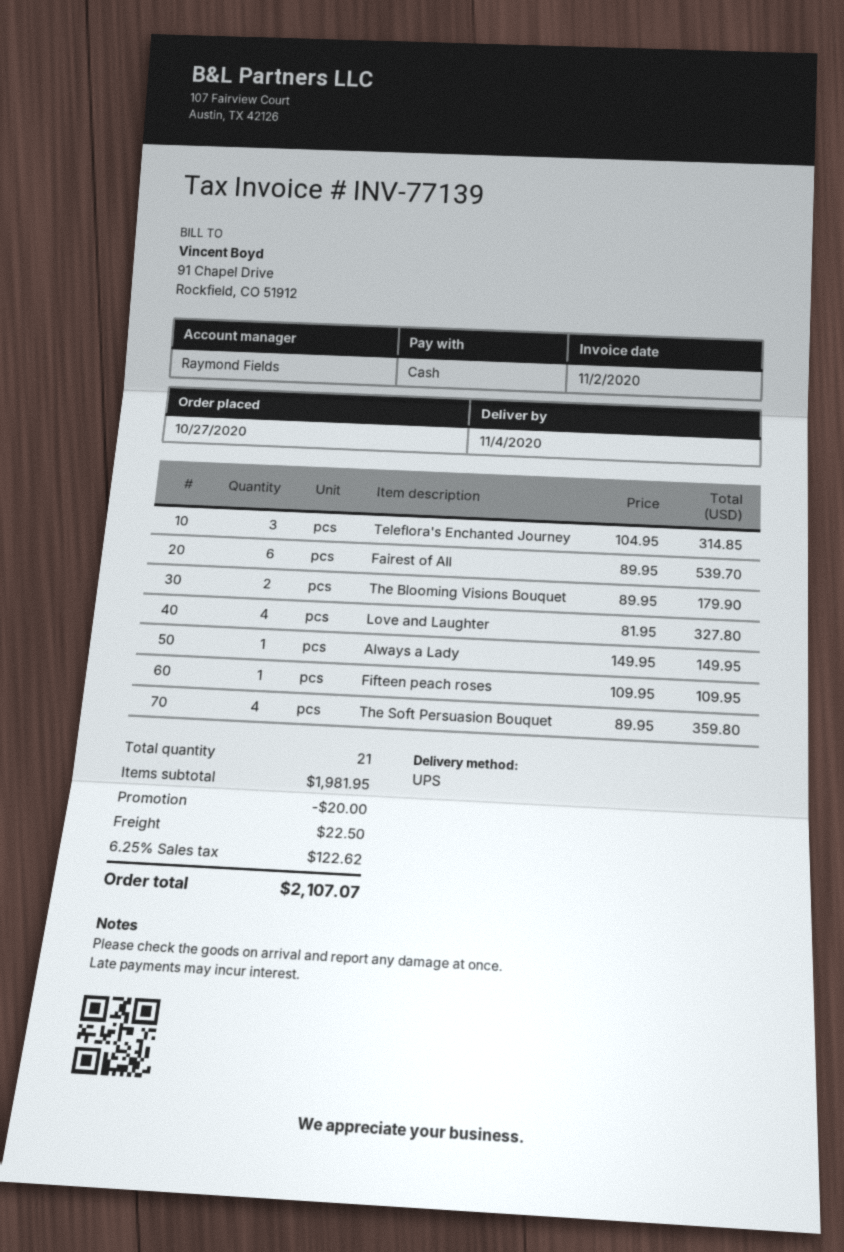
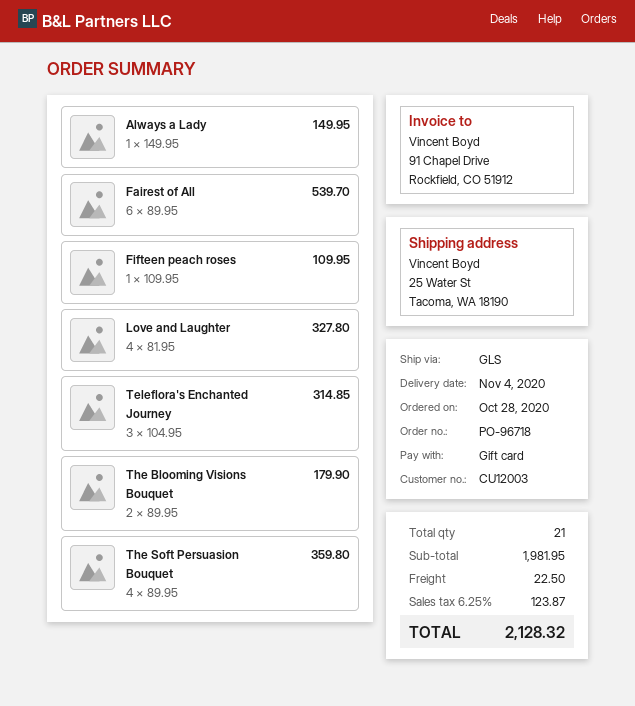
order date: 2020-10-27 -> 2020-10-28
payment method: cash -> gift card
shipping method: UPS -> GLS
discount: 20.00 -> none
tax: 6.25% = 122.62 -> 6.25% = 123.87
total: 2107.07 -> 2128.32

